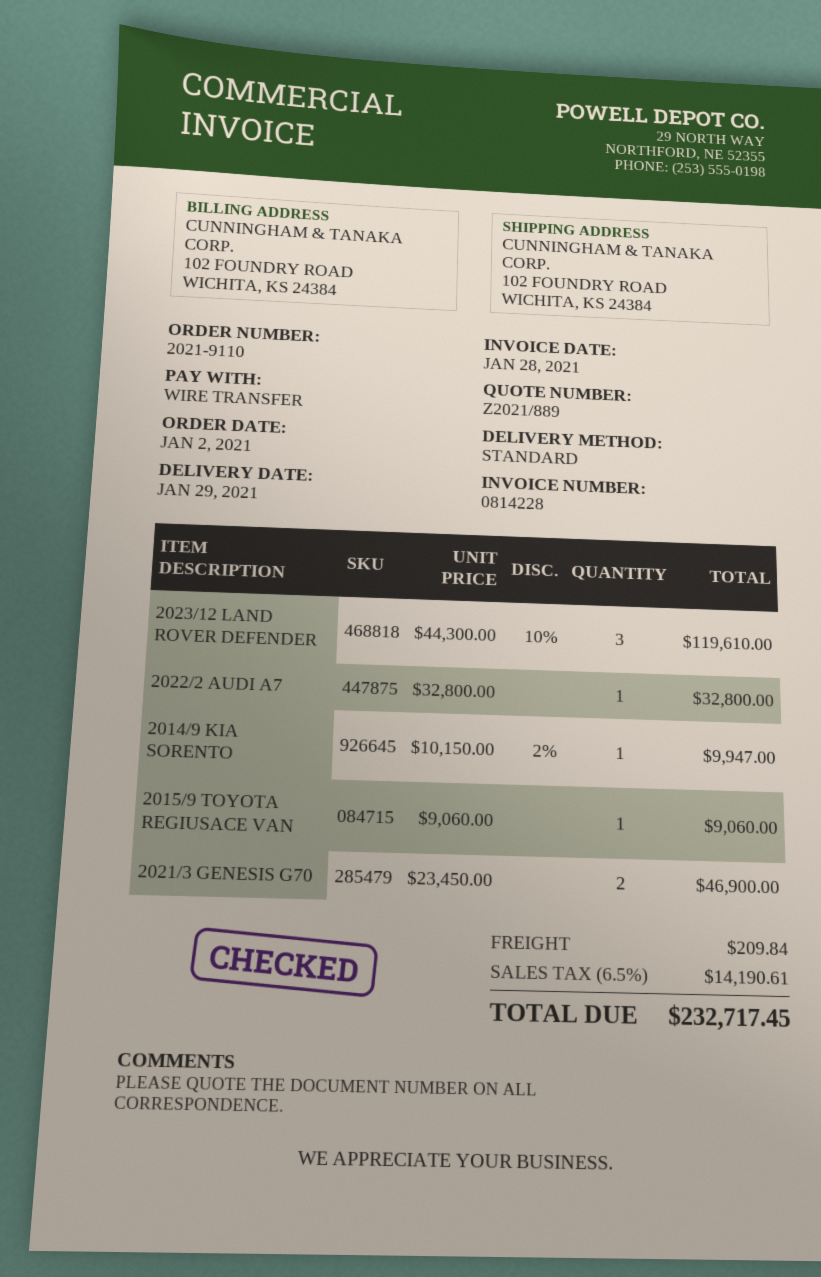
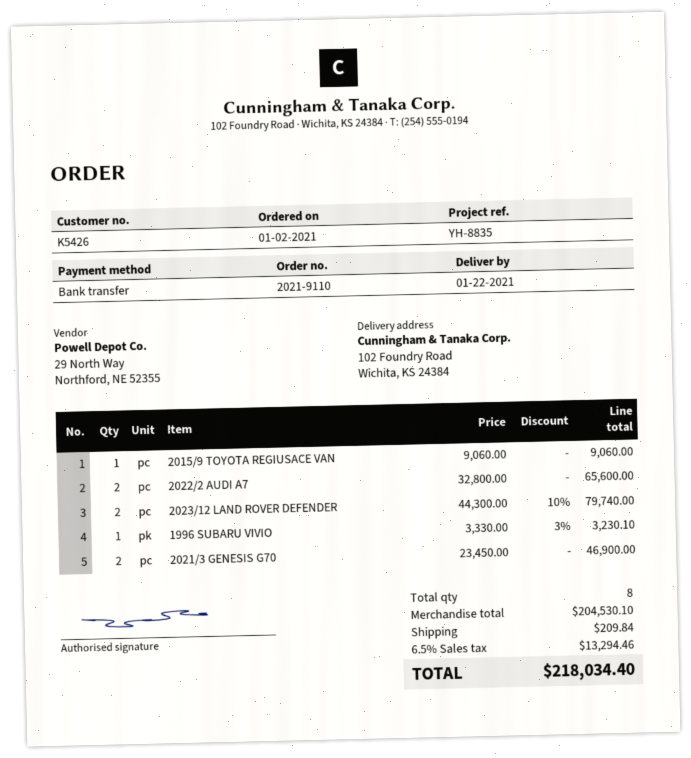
delivery date: 2021-01-29 -> 2021-01-22
2023/12 LAND ROVER DEFENDER: 3 x 44300.00 - 10% = 119610.00 -> 2 x 44300.00 - 10% = 79740.00
2022/2 AUDI A7: 1 x 32800.00 = 32800.00 -> 2 x 32800.00 = 65600.00
2014/9 KIA SORENTO: 1 x 10150.00 - 2% = 9947.00 -> none
1996 SUBARU VIVIO: none -> 1 x 3330.00 - 3% = 3230.10
tax: 6.5% = 14190.61 -> 6.5% = 13294.46
total: 232717.45 -> 218034.40

